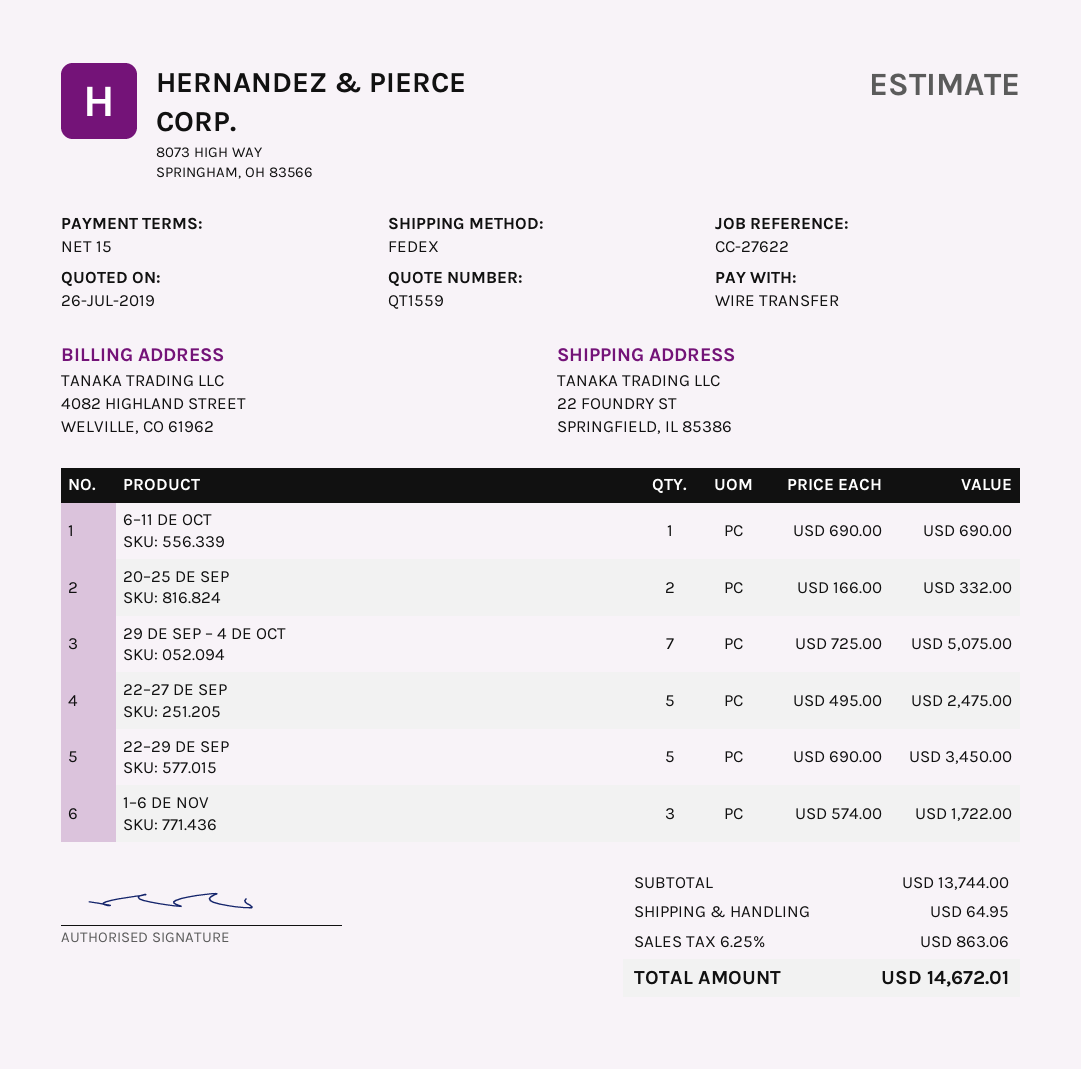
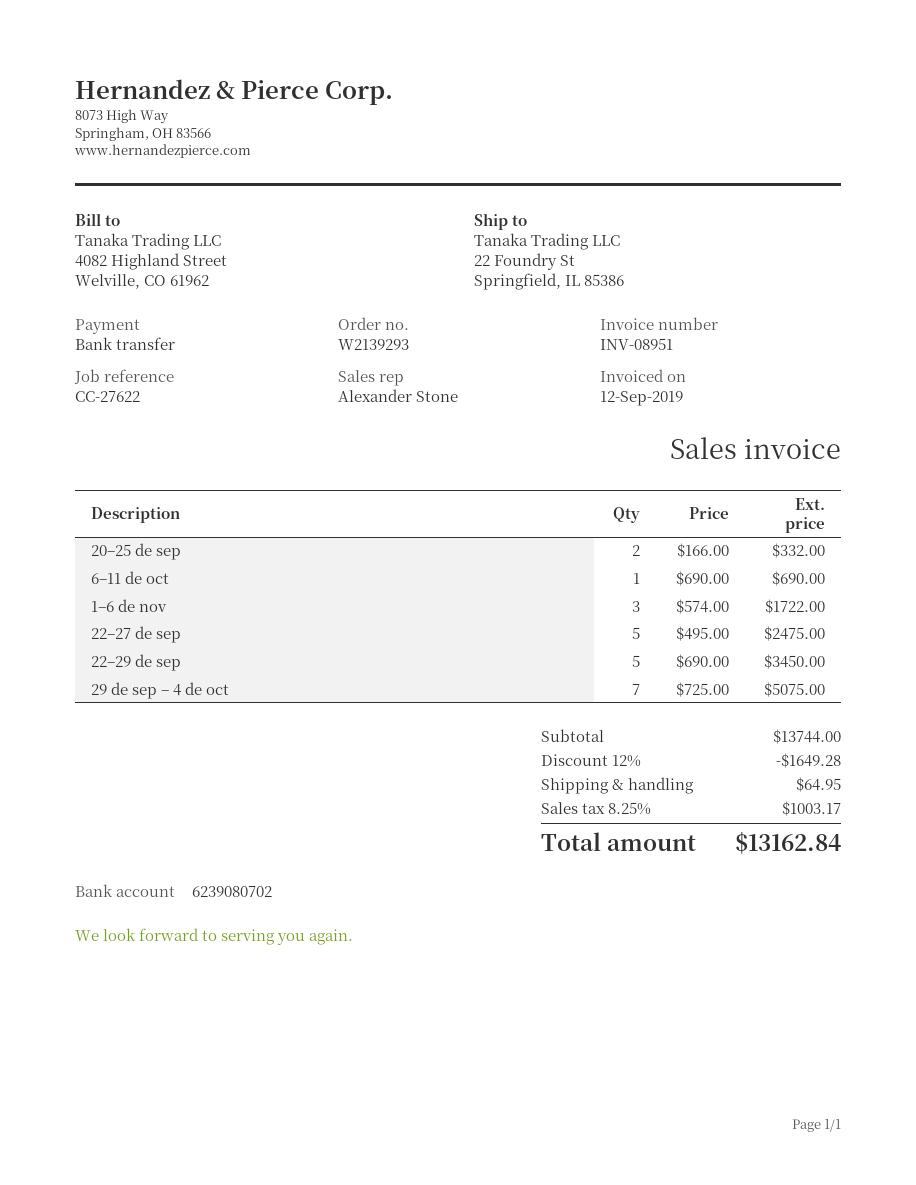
discount: none -> 12% = 1649.28
tax: 6.25% = 863.06 -> 8.25% = 1003.17
total: 14672.01 -> 13162.84

